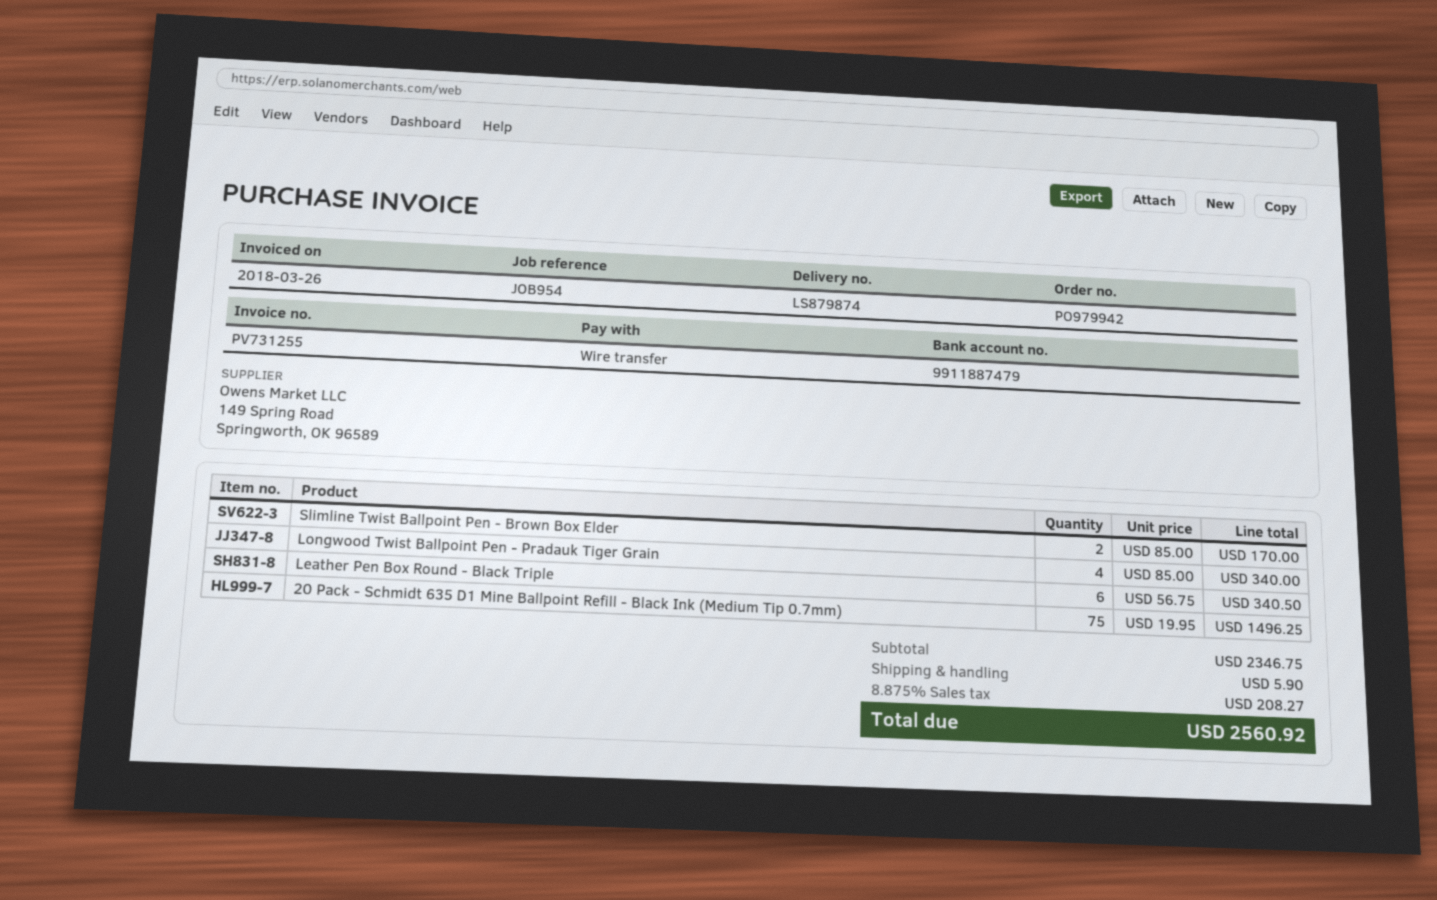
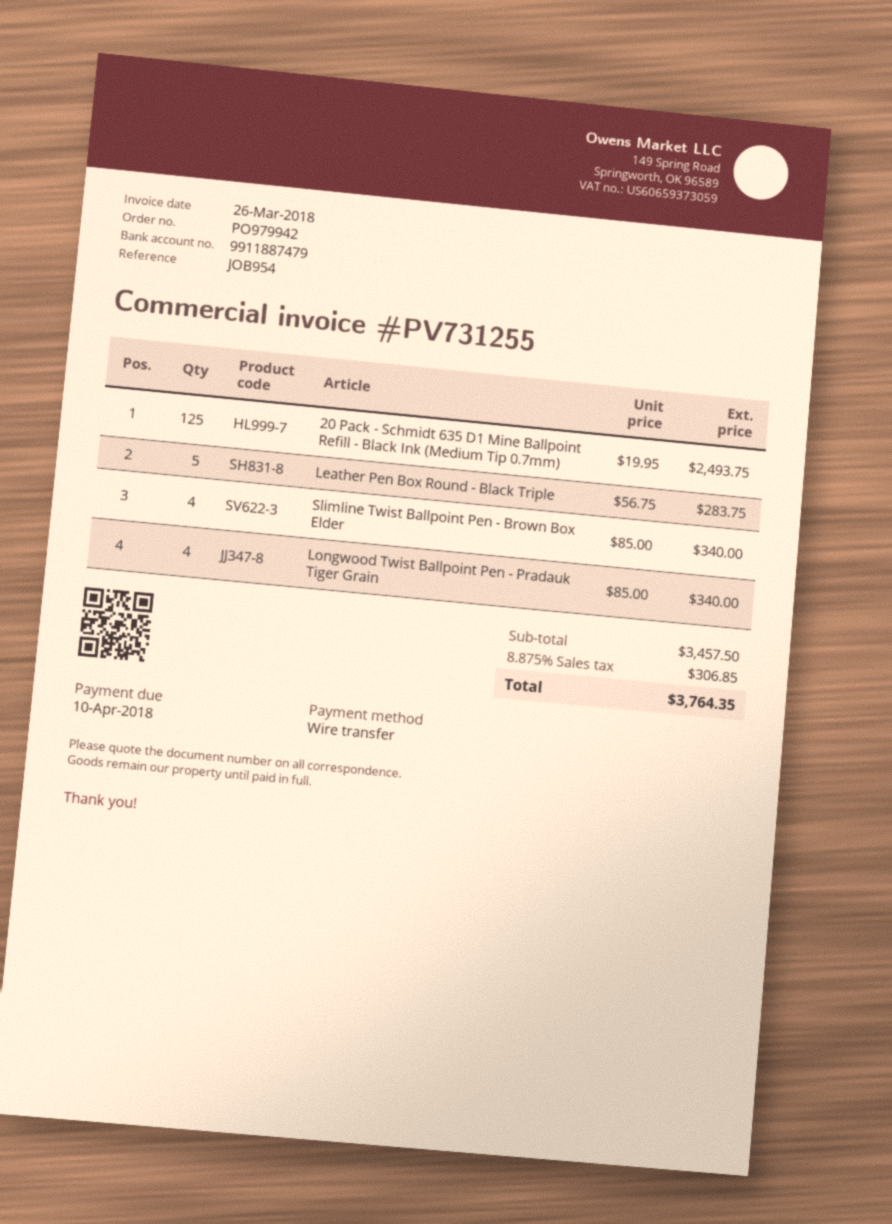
Slimline Twist Ballpoint Pen - Brown Box Elder: 2 x 85.00 = 170.00 -> 4 x 85.00 = 340.00
Leather Pen Box Round - Black Triple: 6 x 56.75 = 340.50 -> 5 x 56.75 = 283.75
20 Pack - Schmidt 635 D1 Mine Ballpoint Refill - Black Ink (Medium Tip 0.7mm): 75 x 19.95 = 1496.25 -> 125 x 19.95 = 2493.75
subtotal: 2346.75 -> 3457.50
shipping: 5.90 -> none
tax: 8.875% = 208.27 -> 8.875% = 306.85
total: 2560.92 -> 3764.35

